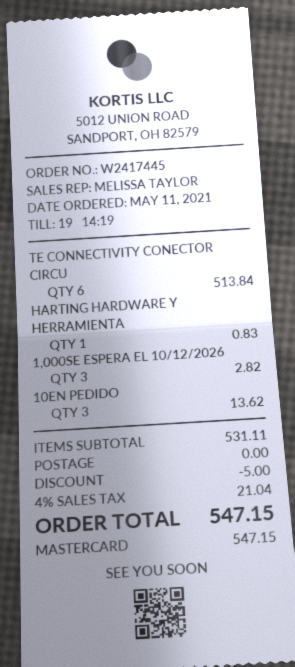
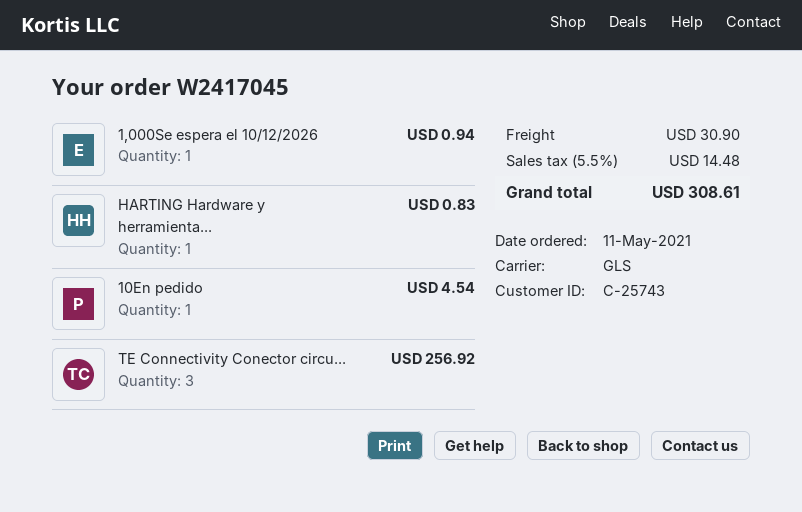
order number: W2417445 -> W2417045
TE CONNECTIVITY CONECTOR CIRCU: 6 for 513.84 -> 3 for 256.92
1,000SE ESPERA EL 10/12/2026: 3 for 2.82 -> 1 for 0.94
10EN PEDIDO: 3 for 13.62 -> 1 for 4.54
discount: 5.00 -> none
shipping: 0.00 -> 30.90
tax: 4% = 21.04 -> 5.5% = 14.48
total: 547.15 -> 308.61

